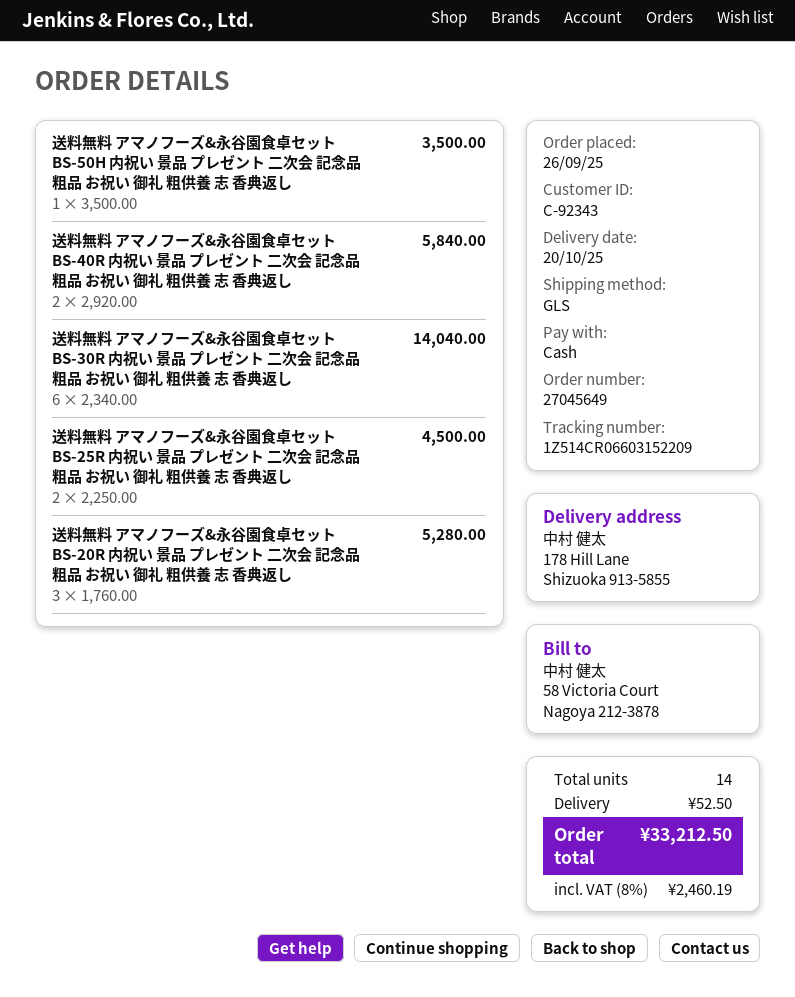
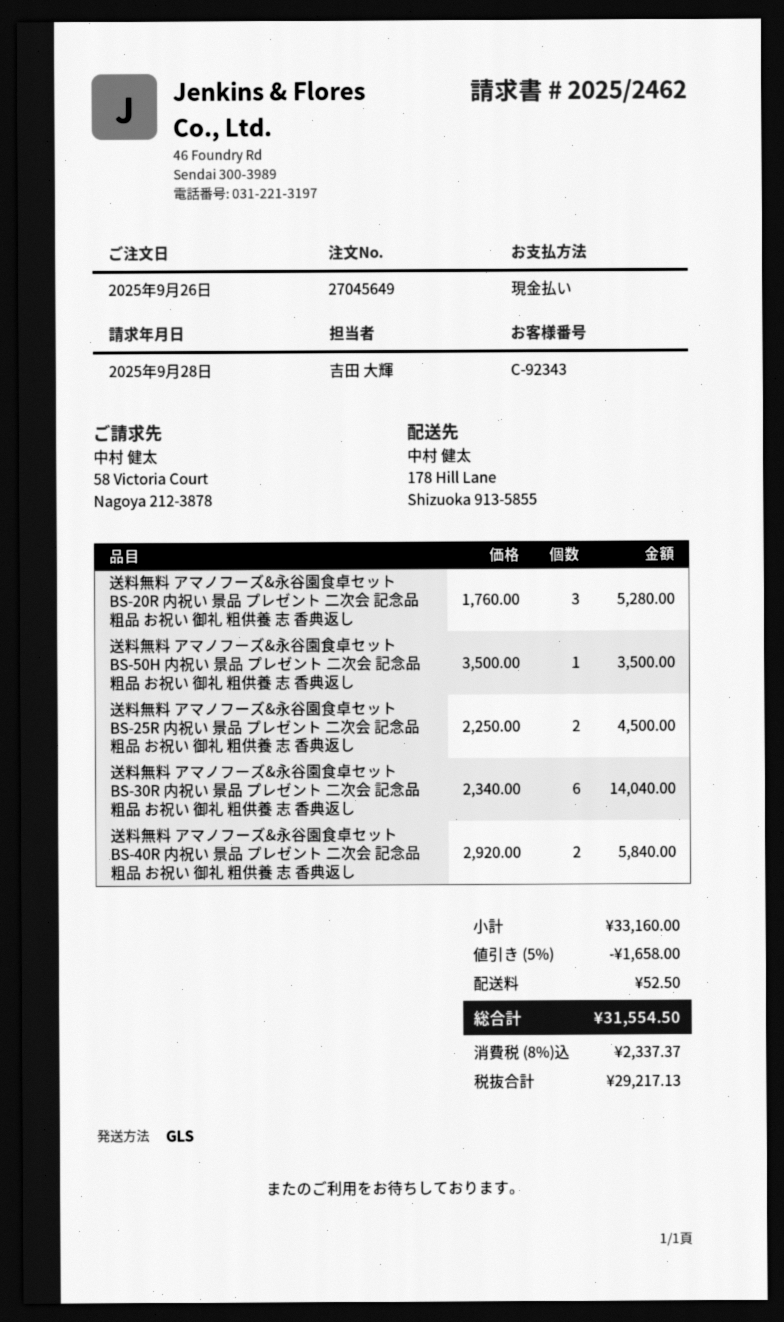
discount: none -> 5% = 1658.00
tax: 8% = 2460.19 -> 8% = 2337.37
total: 33212.50 -> 31554.50

